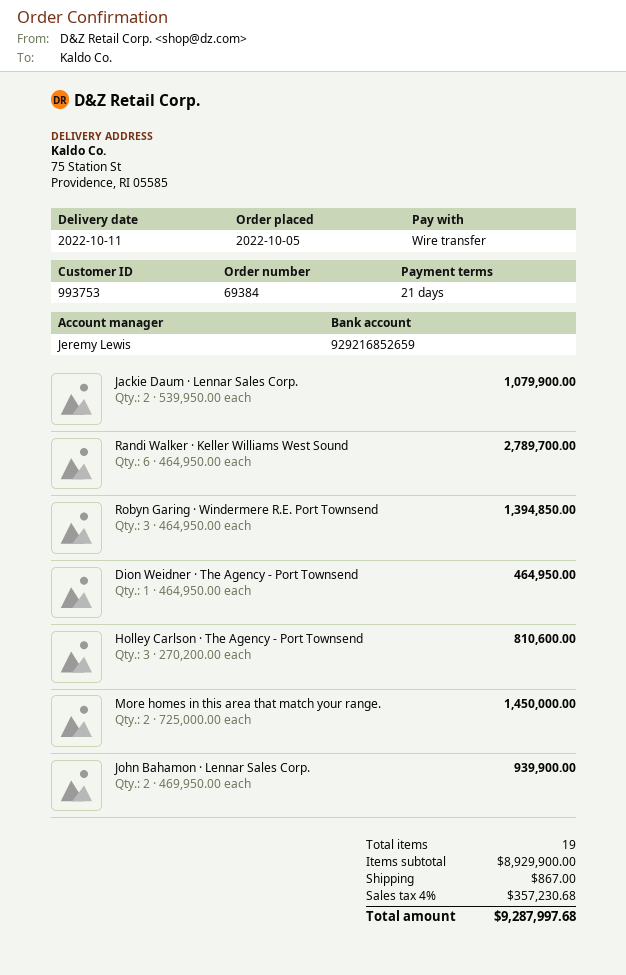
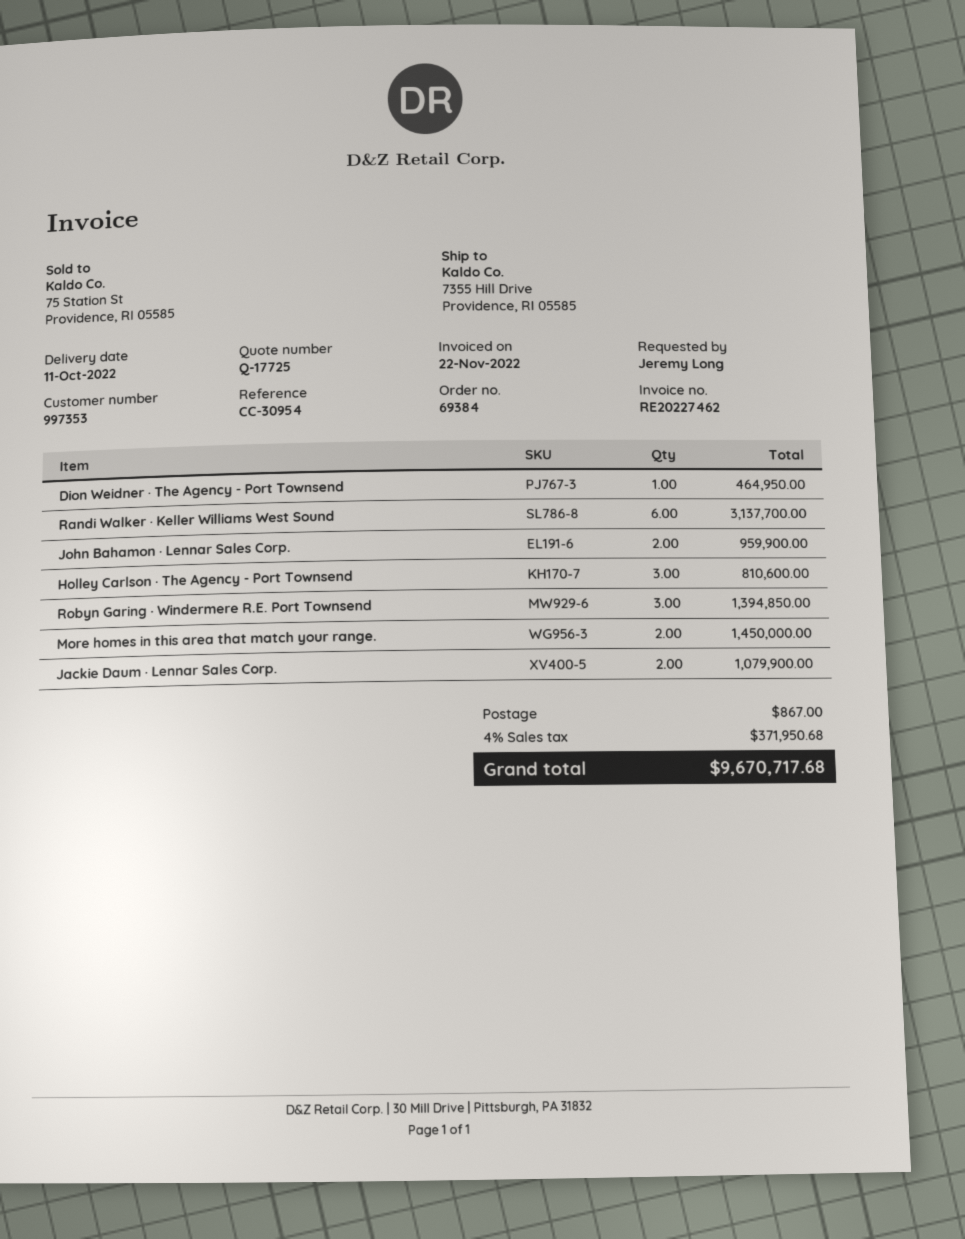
customer number: 993753 -> 997353
ship to: 75 Station St, Providence, RI 05585 -> 7355 Hill Drive, Providence, RI 05585
Randi Walker · Keller Williams West Sound: 6 for 2789700.00 -> 6 for 3137700.00
John Bahamon · Lennar Sales Corp.: 2 for 939900.00 -> 2 for 959900.00
tax: 4% = 357230.68 -> 4% = 371950.68
total: 9287997.68 -> 9670717.68

